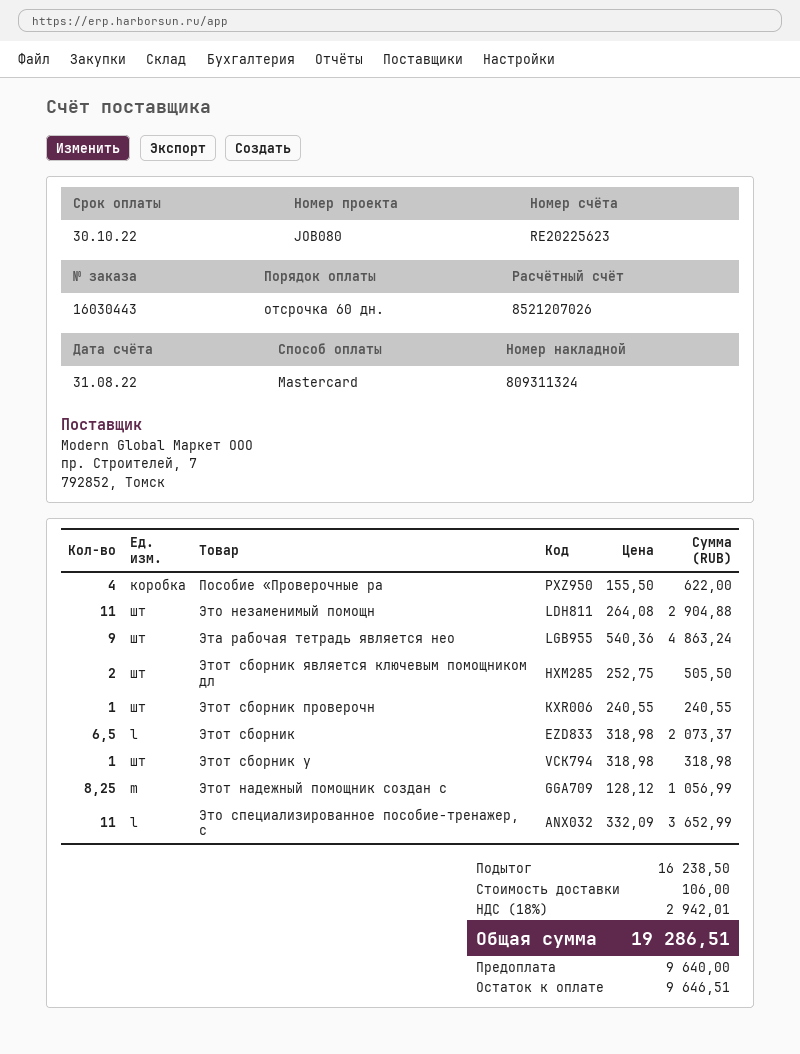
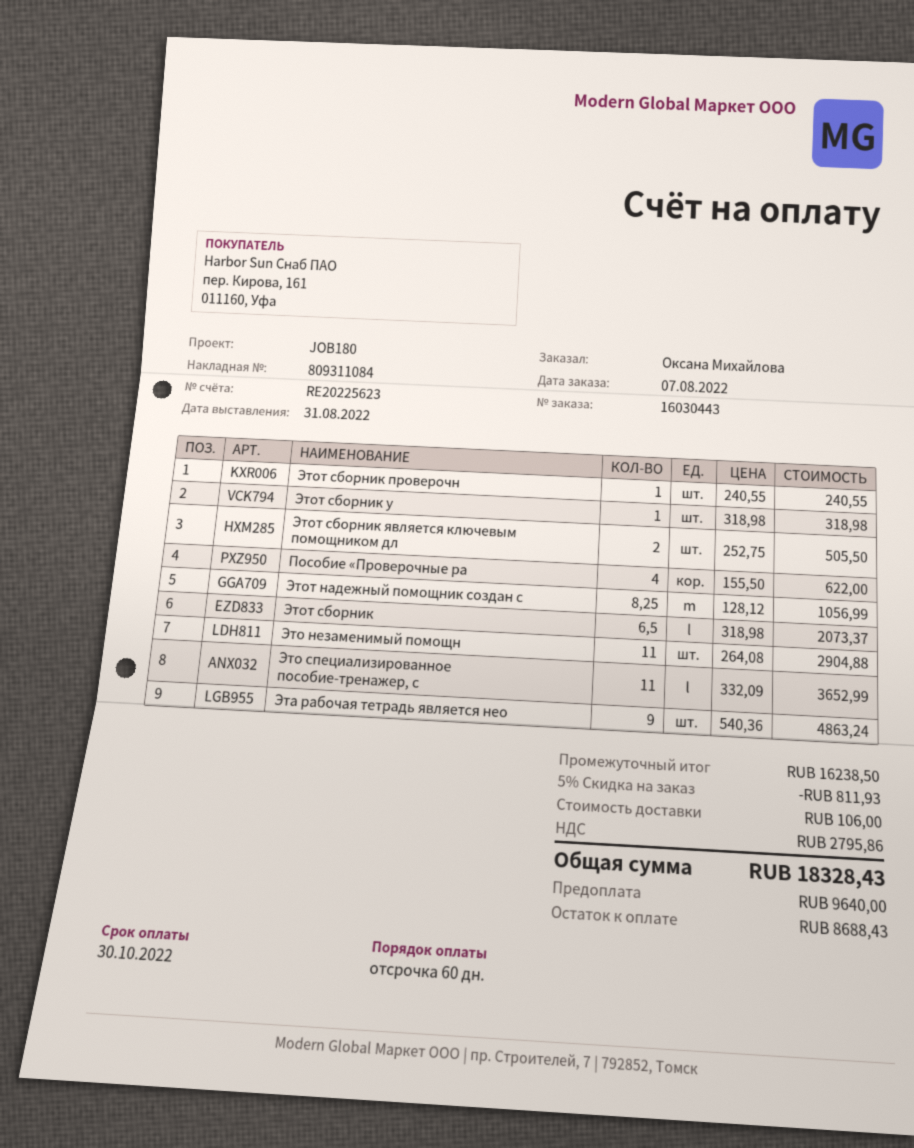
delivery note number: 809311324 -> 809311084
reference: JOB080 -> JOB180
discount: none -> 5% = 811.93
tax: 2942.01 -> 2795.86
total: 19286.51 -> 18328.43
balance: 9646.51 -> 8688.43

